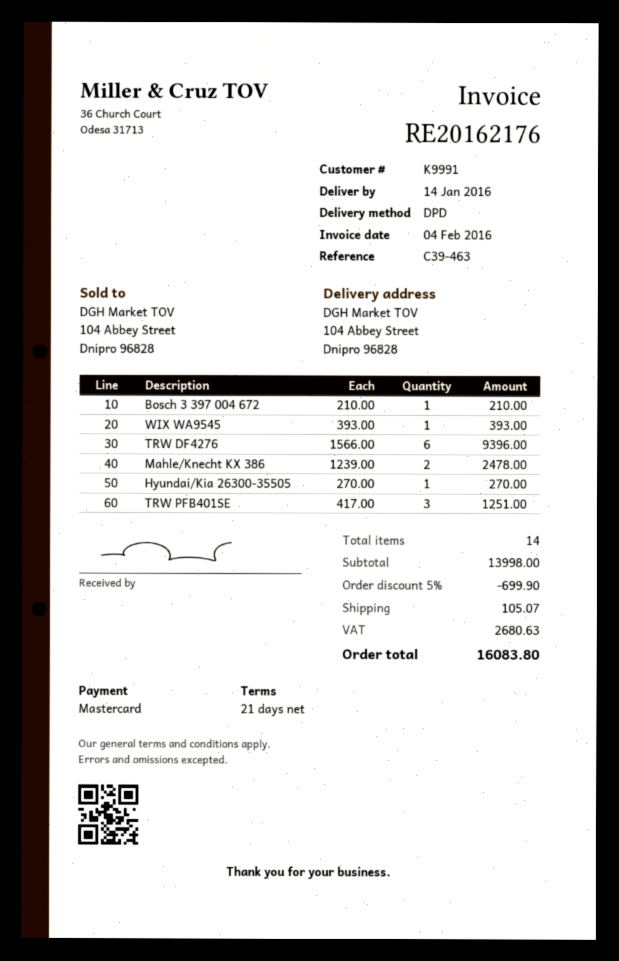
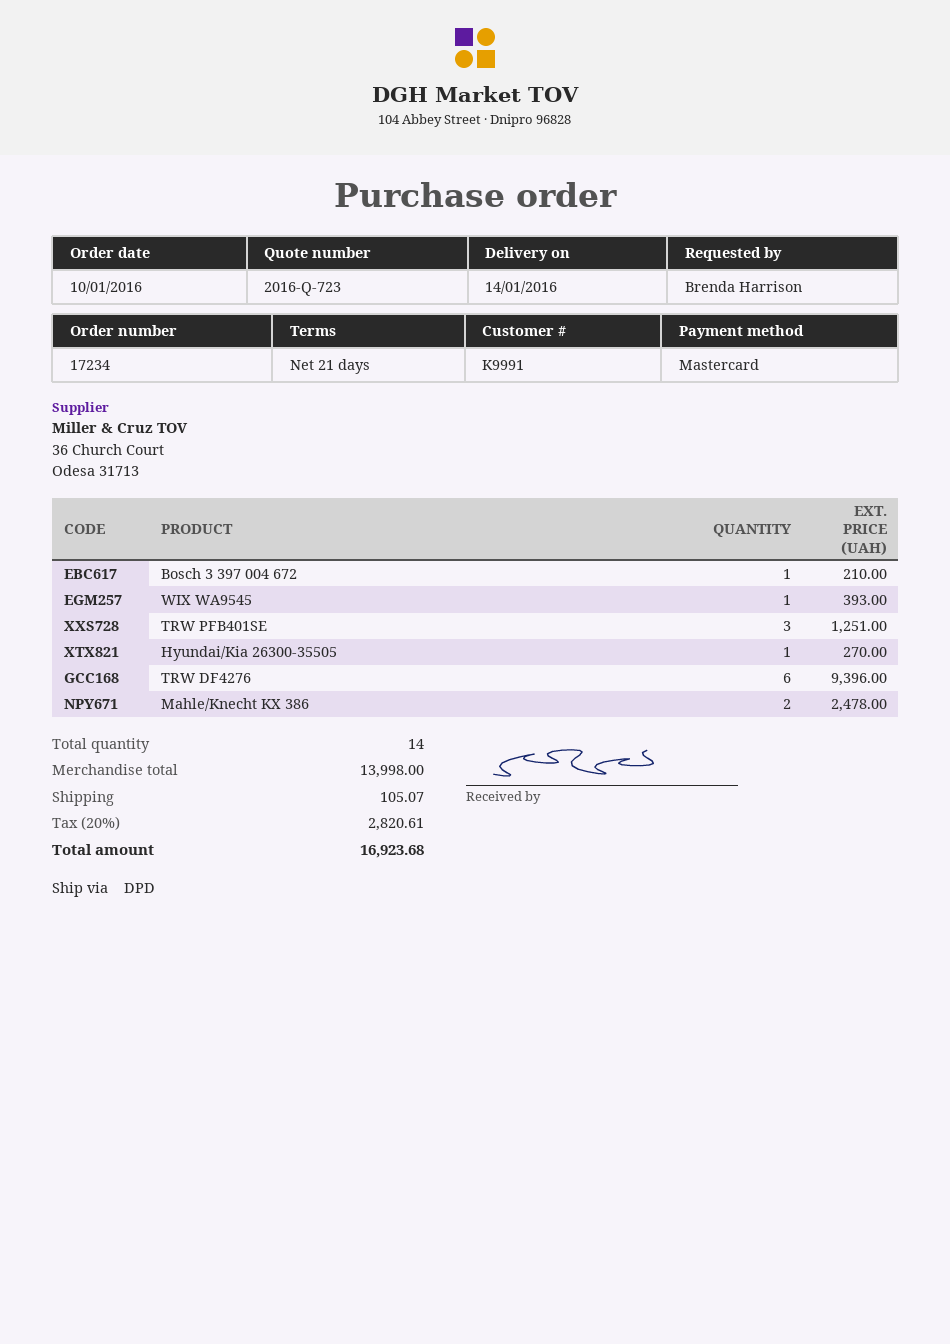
discount: 5% = 699.90 -> none
tax: 2680.63 -> 2820.61
total: 16083.80 -> 16923.68

